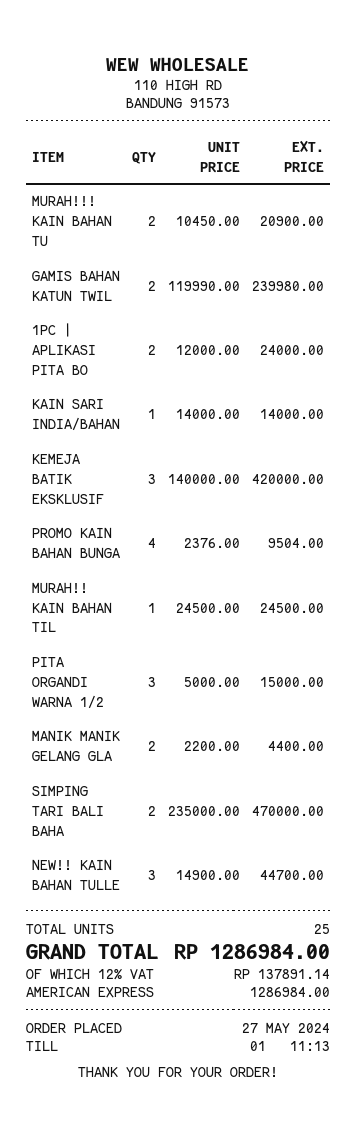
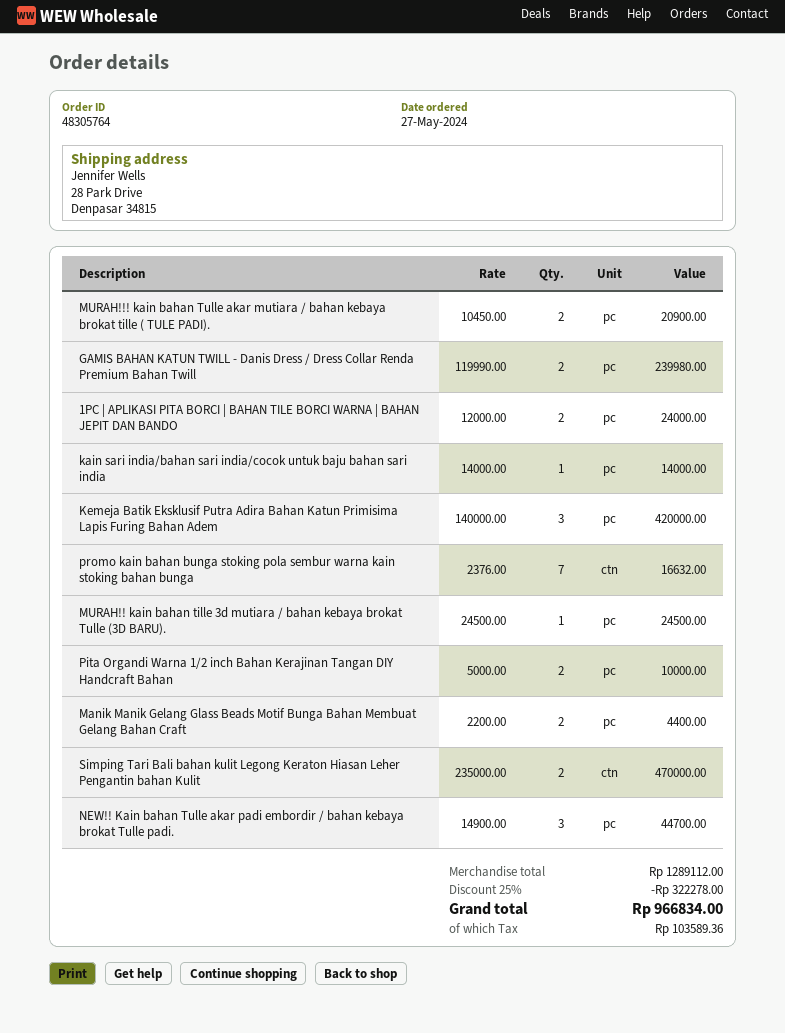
PROMO KAIN BAHAN BUNGA: 4 x 2376.00 = 9504.00 -> 7 x 2376.00 = 16632.00
PITA ORGANDI WARNA 1/2: 3 x 5000.00 = 15000.00 -> 2 x 5000.00 = 10000.00
discount: none -> 25% = 322278.00
tax: 137891.14 -> 103589.36
total: 1286984.00 -> 966834.00

